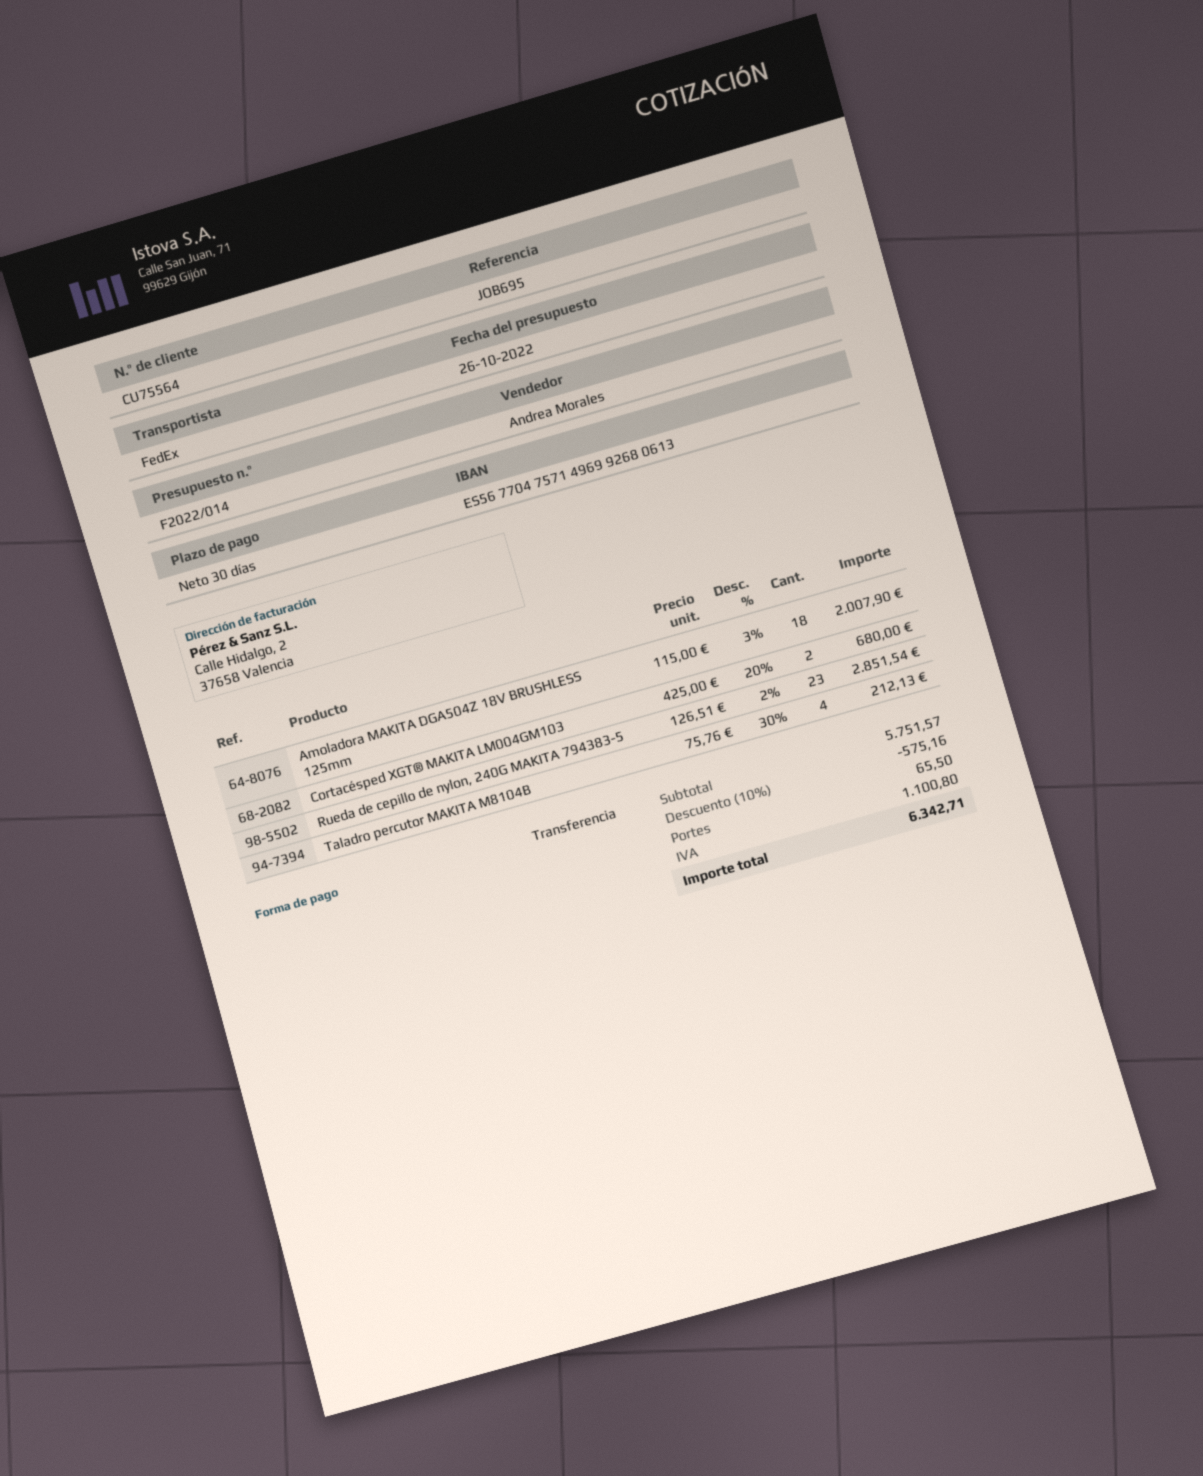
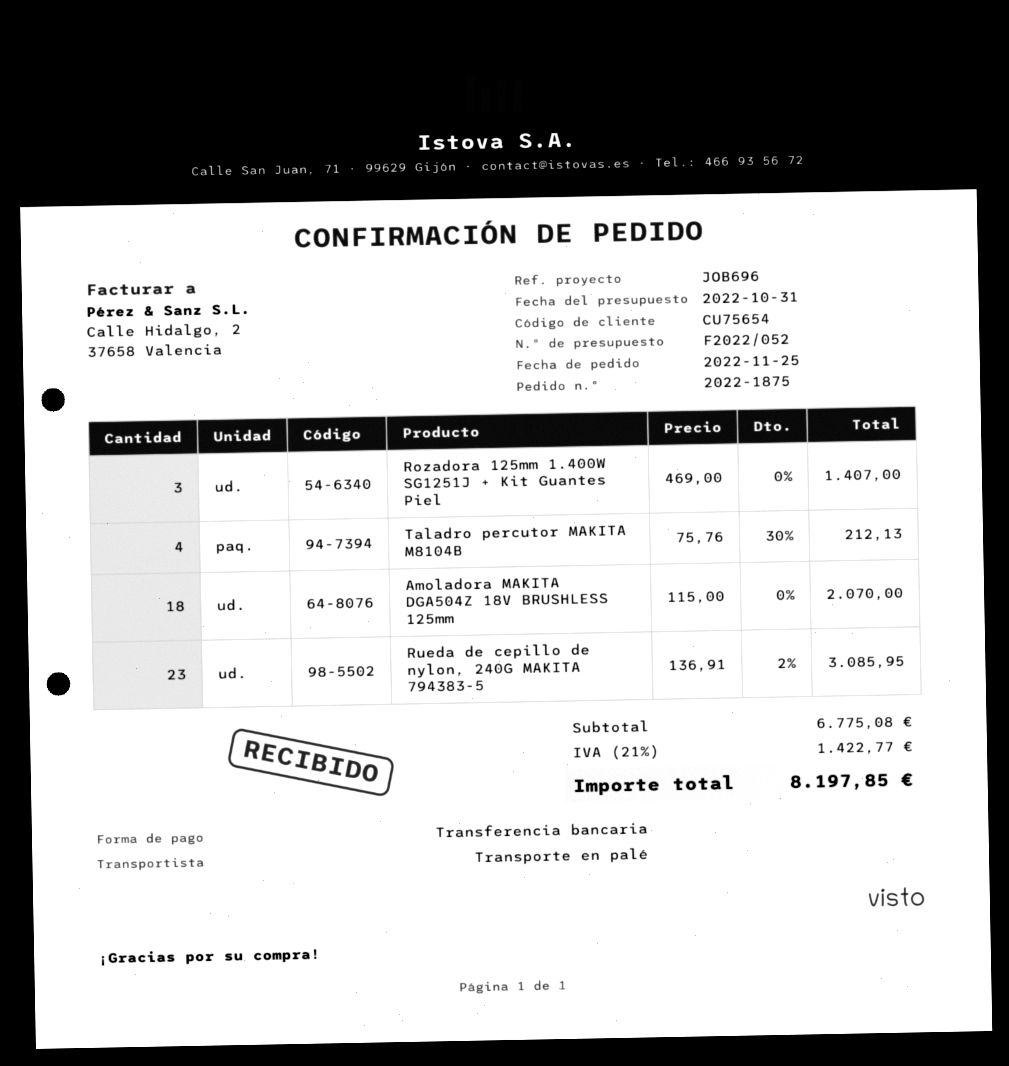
quote number: F2022/014 -> F2022/052
quote date: 2022-10-26 -> 2022-10-31
customer number: CU75564 -> CU75654
reference: JOB695 -> JOB696
shipping method: FedEx -> pallet freight
Amoladora MAKITA DGA504Z 18V BRUSHLESS 125mm: 18 x 115.00 - 3% = 2007.90 -> 18 x 115.00 = 2070.00
Cortacésped XGT® MAKITA LM004GM103: 2 x 425.00 - 20% = 680.00 -> none
Rueda de cepillo de nylon, 240G MAKITA 794383-5: 23 x 126.51 - 2% = 2851.54 -> 23 x 136.91 - 2% = 3085.95
Rozadora 125mm 1.400W SG1251J + Kit Guantes Piel: none -> 3 x 469.00 = 1407.00
subtotal: 5751.57 -> 6775.08
discount: 10% = 575.16 -> none
shipping: 65.50 -> none
tax: 1100.80 -> 1422.77
total: 6342.71 -> 8197.85

